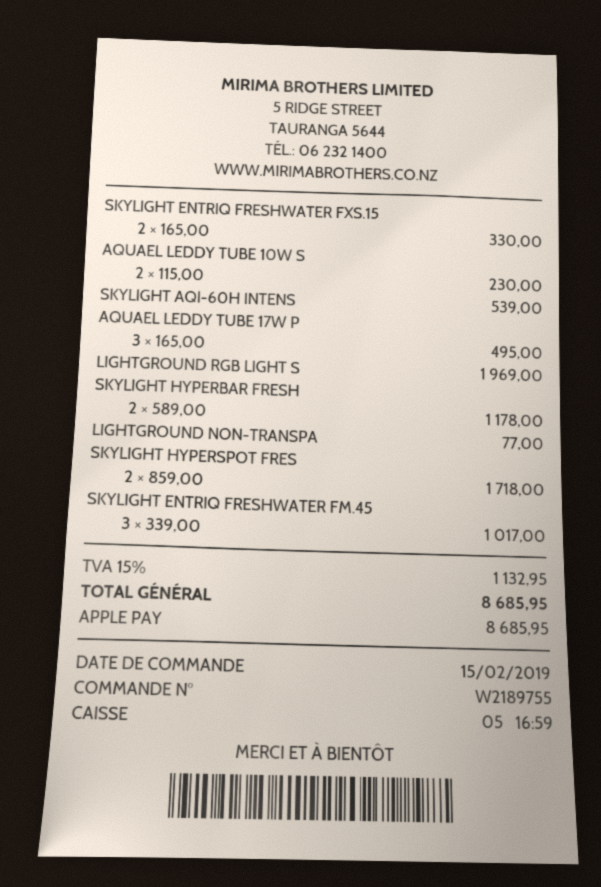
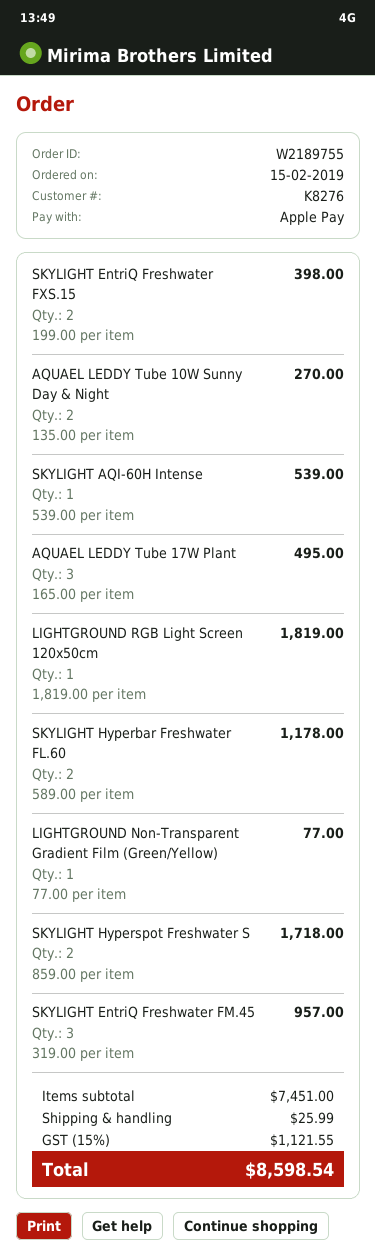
SKYLIGHT ENTRIQ FRESHWATER FXS.15: 2 x 165.00 = 330.00 -> 2 x 199.00 = 398.00
AQUAEL LEDDY TUBE 10W S: 2 x 115.00 = 230.00 -> 2 x 135.00 = 270.00
LIGHTGROUND RGB LIGHT S: 1 x 1969.00 = 1969.00 -> 1 x 1819.00 = 1819.00
SKYLIGHT ENTRIQ FRESHWATER FM.45: 3 x 339.00 = 1017.00 -> 3 x 319.00 = 957.00
shipping: none -> 25.99
tax: 15% = 1132.95 -> 15% = 1121.55
total: 8685.95 -> 8598.54

